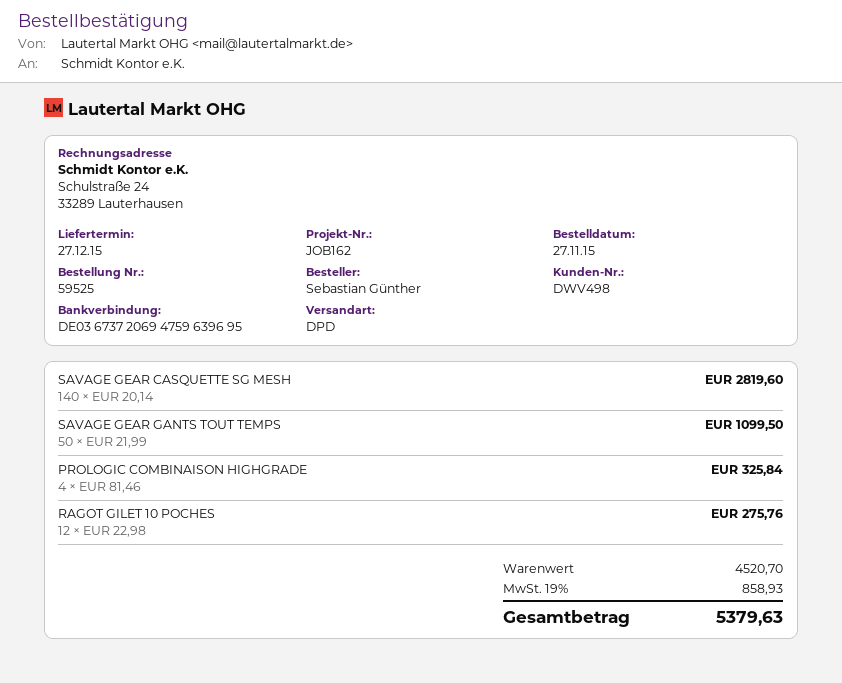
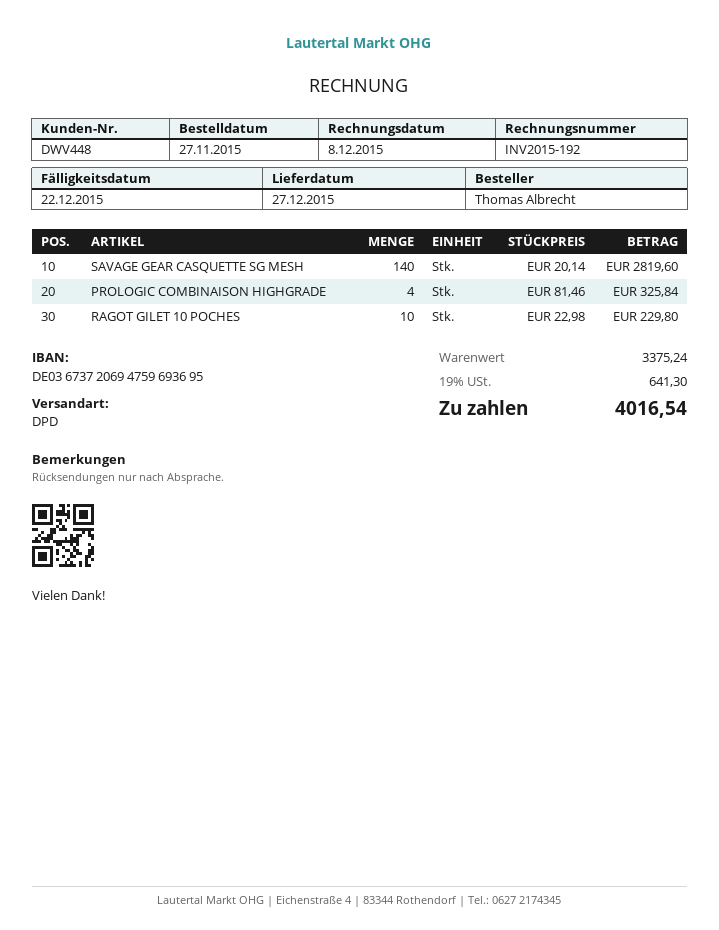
customer number: DWV498 -> DWV448
ordered by: Sebastian Günther -> Thomas Albrecht
bank account: DE03673720694759639695 -> DE03673720694759693695
SAVAGE GEAR GANTS TOUT TEMPS: 50 x 21.99 = 1099.50 -> none
RAGOT GILET 10 POCHES: 12 x 22.98 = 275.76 -> 10 x 22.98 = 229.80
subtotal: 4520.70 -> 3375.24
tax: 19% = 858.93 -> 19% = 641.30
total: 5379.63 -> 4016.54

